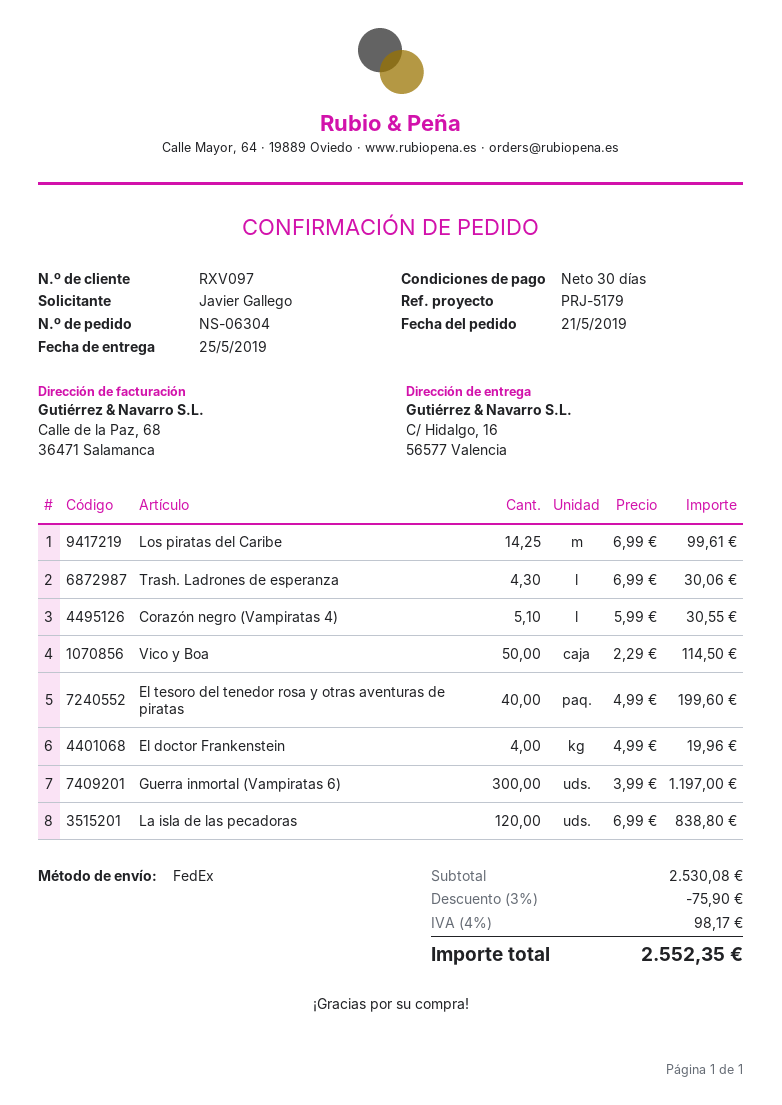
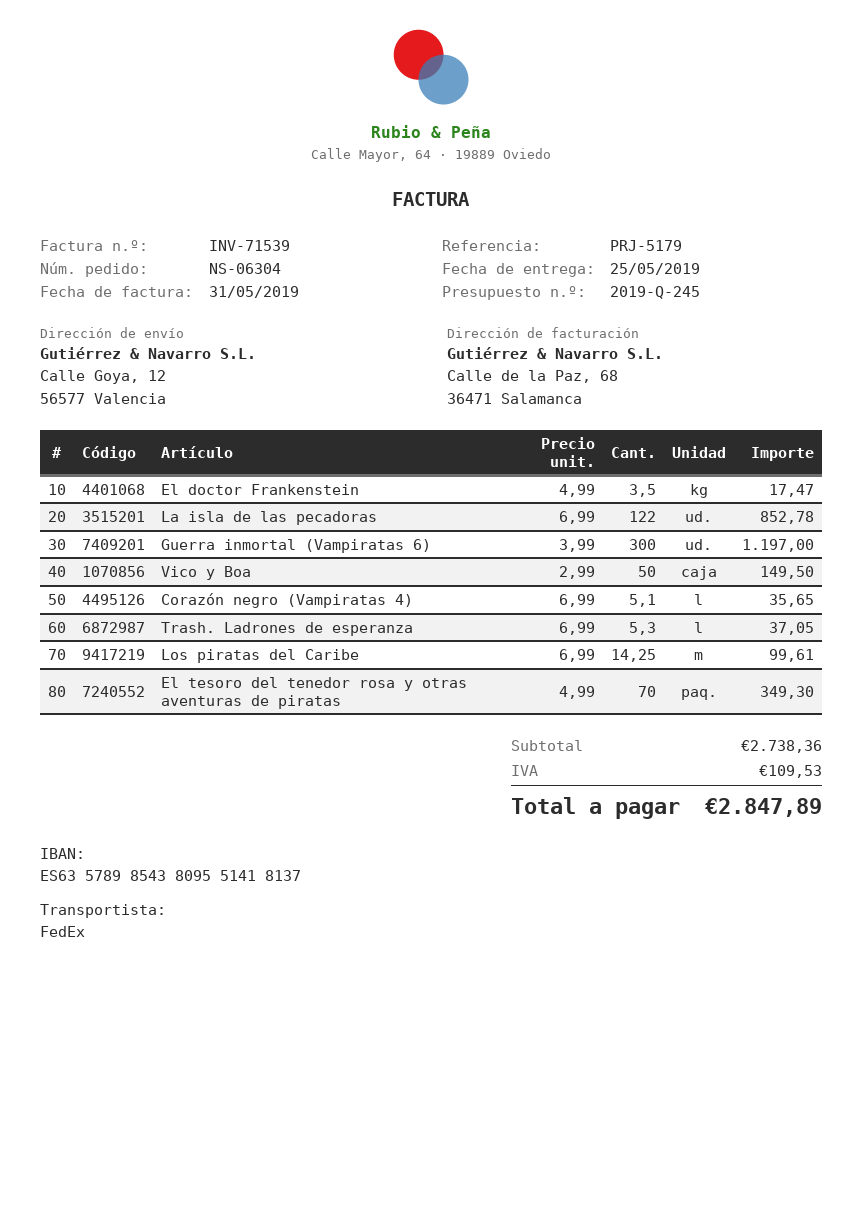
ship to: C/ Hidalgo, 16, 56577 Valencia -> Calle Goya, 12, 56577 Valencia
Trash. Ladrones de esperanza: 4.3 x 6.99 = 30.06 -> 5.3 x 6.99 = 37.05
Corazón negro (Vampiratas 4): 5.1 x 5.99 = 30.55 -> 5.1 x 6.99 = 35.65
Vico y Boa: 50 x 2.29 = 114.50 -> 50 x 2.99 = 149.50
El tesoro del tenedor rosa y otras aventuras de piratas: 40 x 4.99 = 199.60 -> 70 x 4.99 = 349.30
El doctor Frankenstein: 4 x 4.99 = 19.96 -> 3.5 x 4.99 = 17.47
La isla de las pecadoras: 120 x 6.99 = 838.80 -> 122 x 6.99 = 852.78
subtotal: 2530.08 -> 2738.36
discount: 3% = 75.90 -> none
tax: 98.17 -> 109.53
total: 2552.35 -> 2847.89

